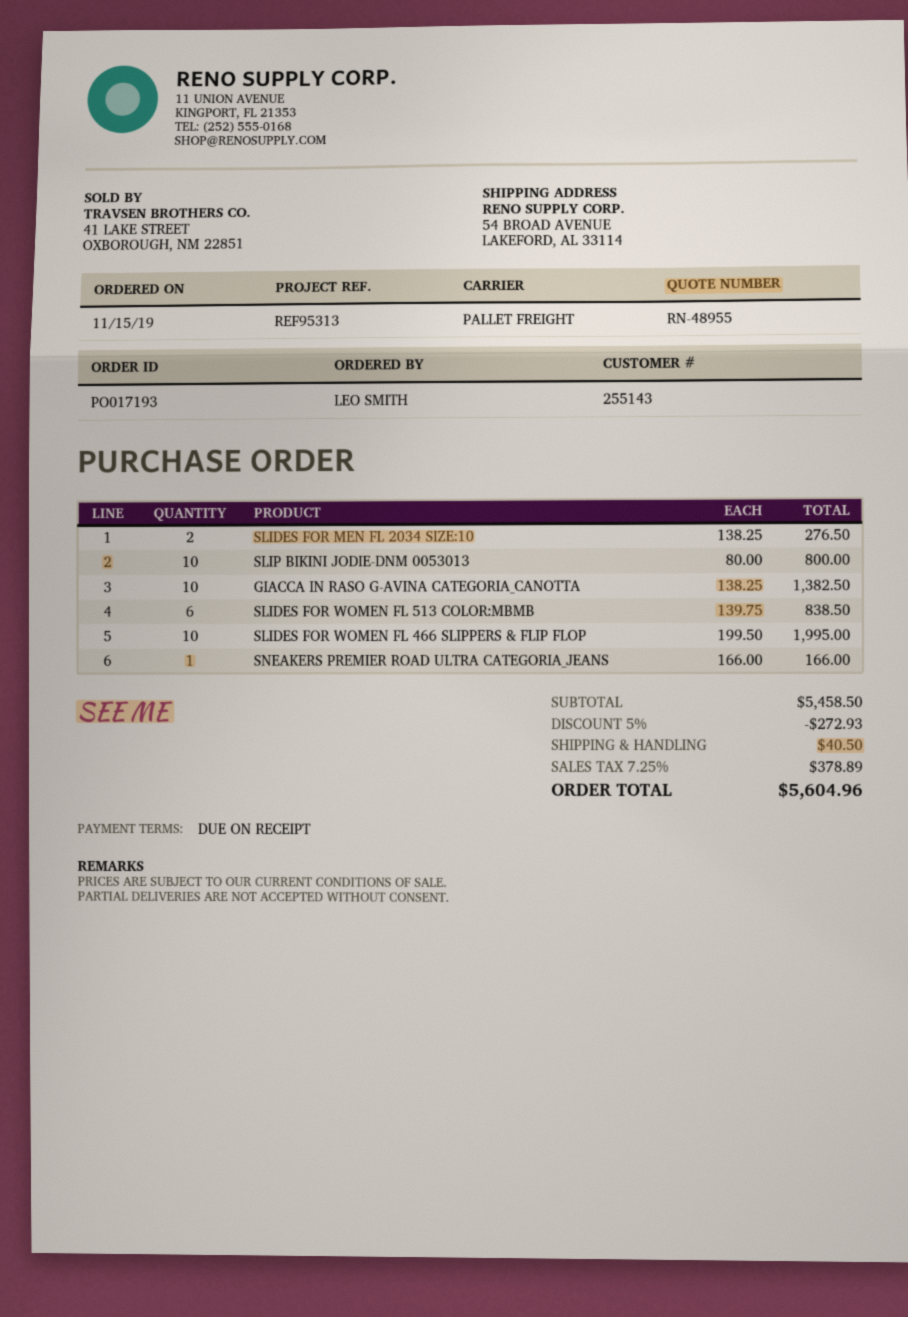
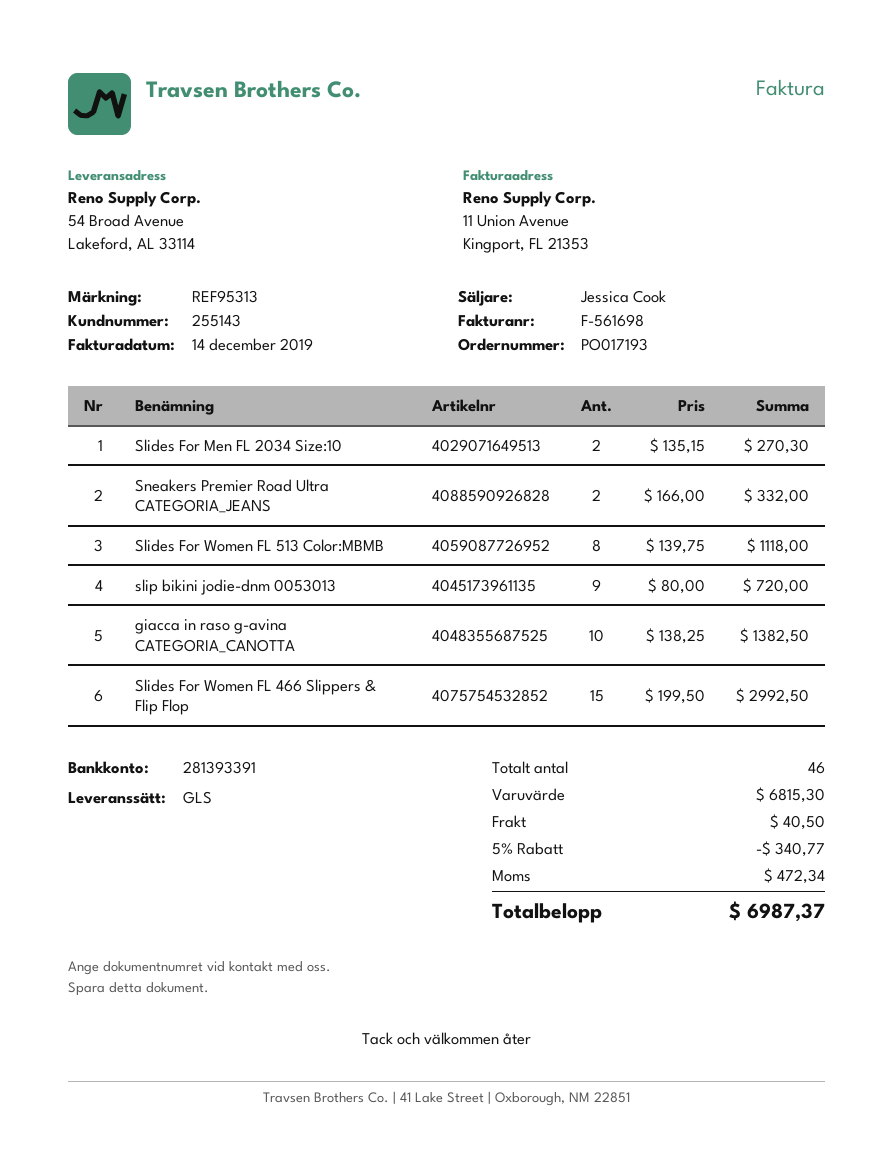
shipping method: pallet freight -> GLS
SLIDES FOR MEN FL 2034 SIZE:10: 2 x 138.25 = 276.50 -> 2 x 135.15 = 270.30
SLIP BIKINI JODIE-DNM 0053013: 10 x 80.00 = 800.00 -> 9 x 80.00 = 720.00
SLIDES FOR WOMEN FL 513 COLOR:MBMB: 6 x 139.75 = 838.50 -> 8 x 139.75 = 1118.00
SLIDES FOR WOMEN FL 466 SLIPPERS & FLIP FLOP: 10 x 199.50 = 1995.00 -> 15 x 199.50 = 2992.50
SNEAKERS PREMIER ROAD ULTRA CATEGORIA_JEANS: 1 x 166.00 = 166.00 -> 2 x 166.00 = 332.00
subtotal: 5458.50 -> 6815.30
discount: 5% = 272.93 -> 5% = 340.77
tax: 378.89 -> 472.34
total: 5604.96 -> 6987.37

